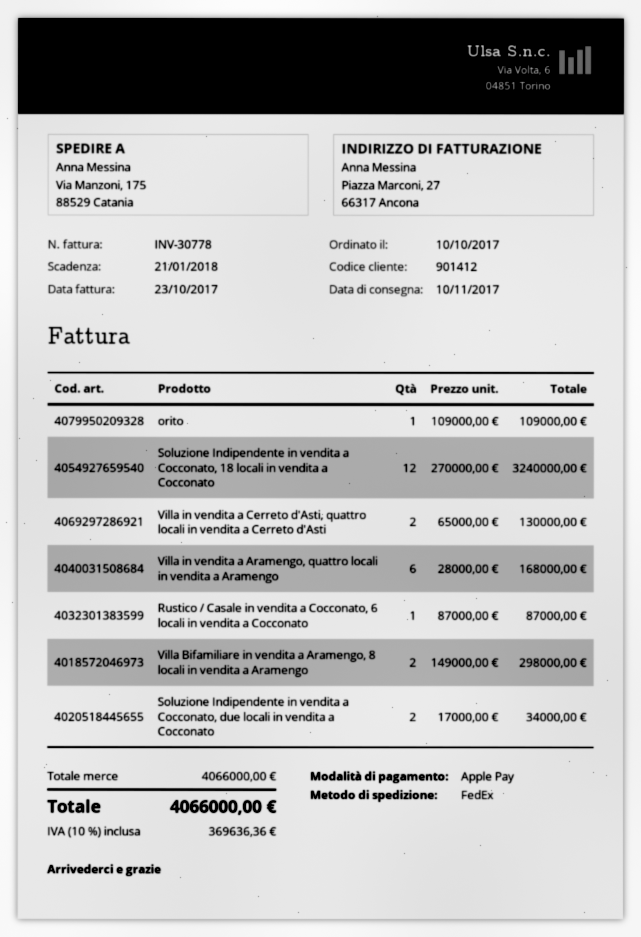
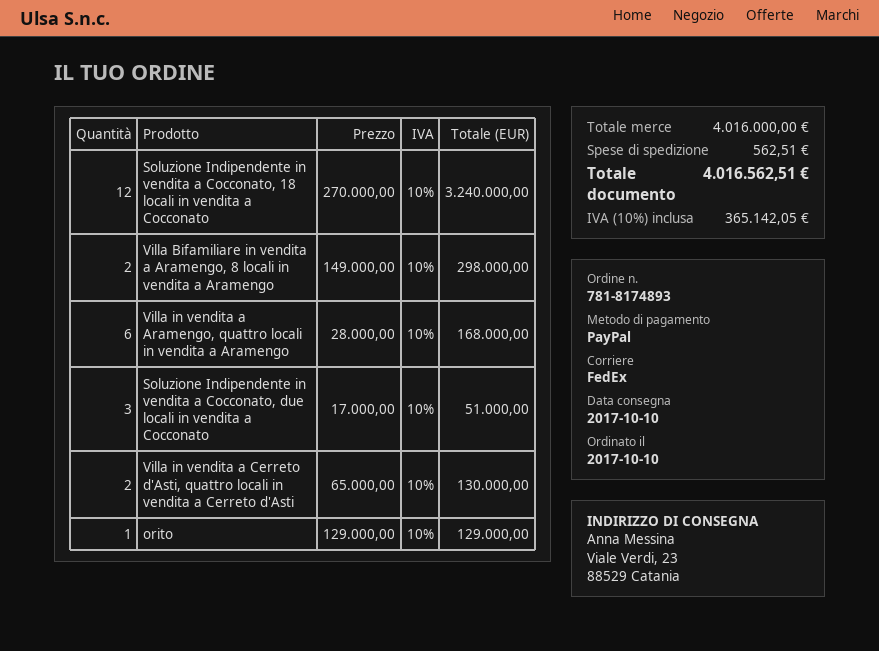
delivery date: 2017-11-10 -> 2017-10-10
payment method: Apple Pay -> PayPal
ship to: Via Manzoni, 175, 88529 Catania -> Viale Verdi, 23, 88529 Catania
orito: 1 x 109000.00 = 109000.00 -> 1 x 129000.00 = 129000.00
Rustico / Casale in vendita a Cocconato, 6 locali in vendita a Cocconato: 1 x 87000.00 = 87000.00 -> none
Soluzione Indipendente in vendita a Cocconato, due locali in vendita a Cocconato: 2 x 17000.00 = 34000.00 -> 3 x 17000.00 = 51000.00
subtotal: 4066000.00 -> 4016000.00
shipping: none -> 562.51
tax: 10% = 369636.36 -> 10% = 365142.05
total: 4066000.00 -> 4016562.51

